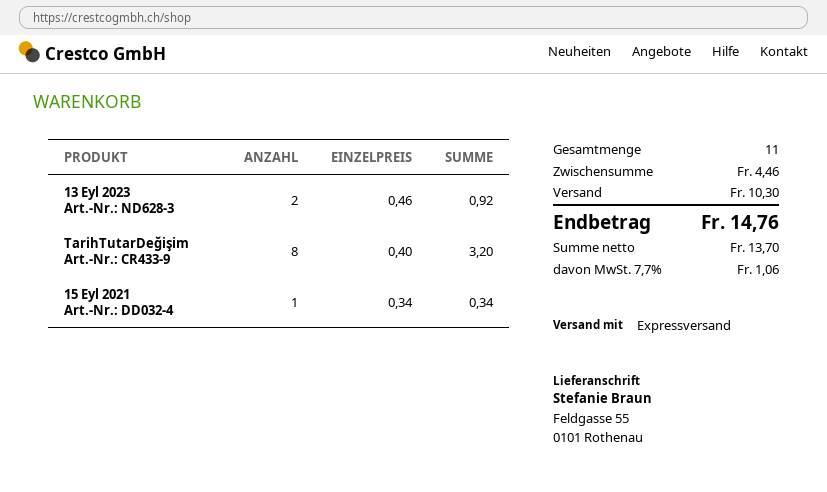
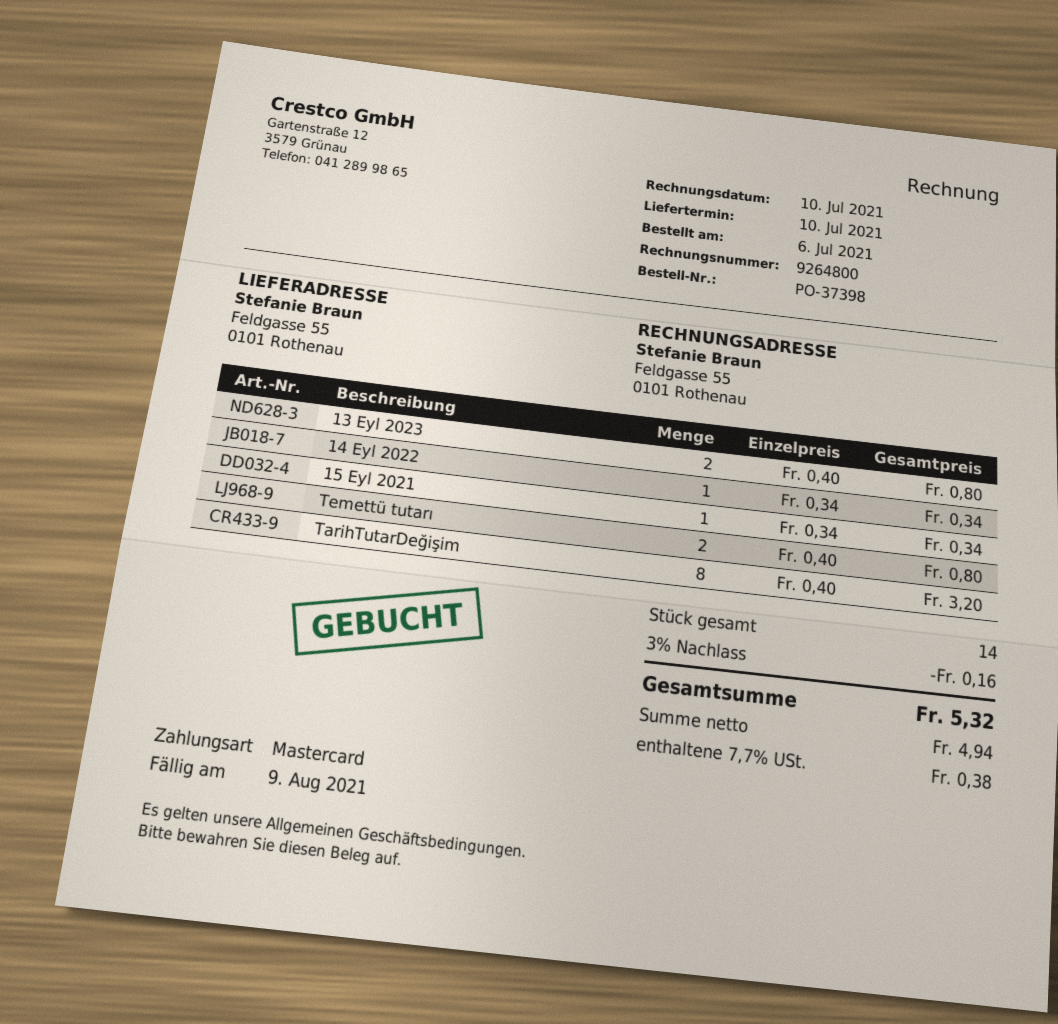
13 Eyl 2023: 2 x 0.46 = 0.92 -> 2 x 0.40 = 0.80
14 Eyl 2022: none -> 1 x 0.34 = 0.34
Temettü tutarı: none -> 2 x 0.40 = 0.80
total quantity: 11 -> 14
discount: none -> 3% = 0.16
shipping: 10.30 -> none
net: 13.70 -> 4.94
tax: 7.7% = 1.06 -> 7.7% = 0.38
total: 14.76 -> 5.32

